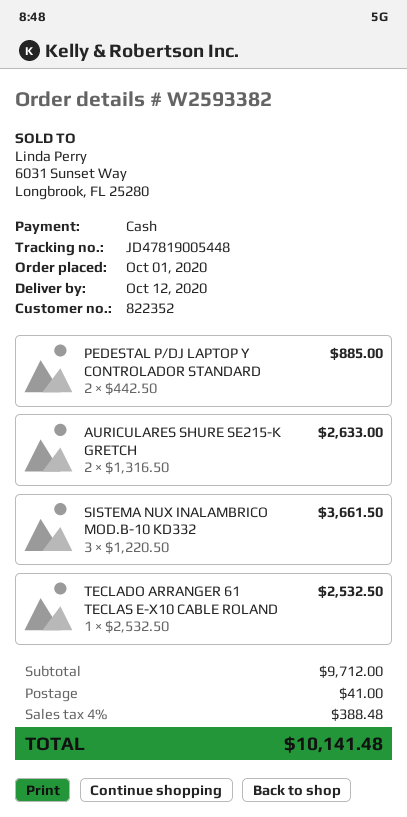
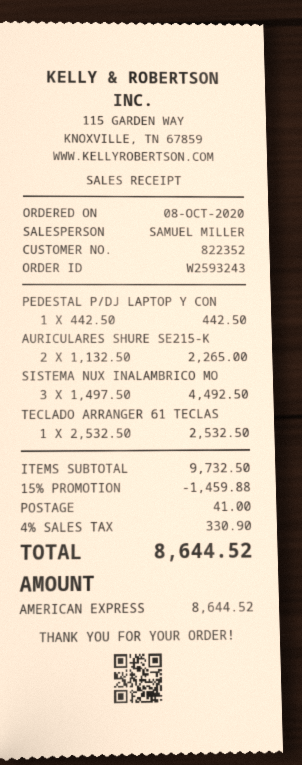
order number: W2593382 -> W2593243
order date: 2020-10-01 -> 2020-10-08
payment method: cash -> American Express
PEDESTAL P/DJ LAPTOP Y CONTROLADOR STANDARD: 2 x 442.50 = 885.00 -> 1 x 442.50 = 442.50
AURICULARES SHURE SE215-K GRETCH: 2 x 1316.50 = 2633.00 -> 2 x 1132.50 = 2265.00
SISTEMA NUX INALAMBRICO MOD.B-10 KD332: 3 x 1220.50 = 3661.50 -> 3 x 1497.50 = 4492.50
subtotal: 9712.00 -> 9732.50
discount: none -> 15% = 1459.88
tax: 4% = 388.48 -> 4% = 330.90
total: 10141.48 -> 8644.52

